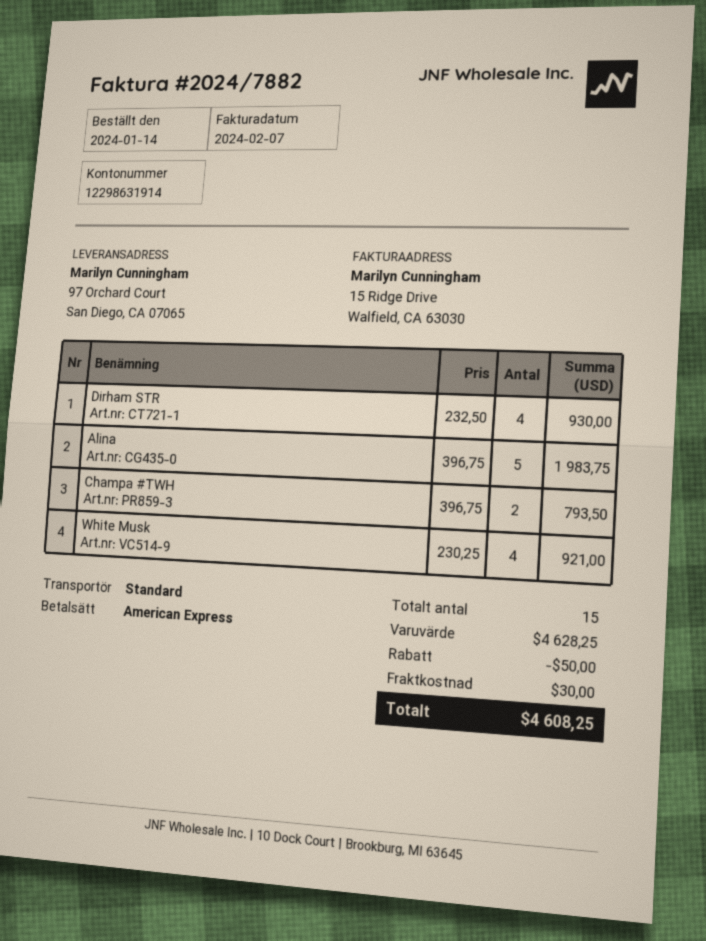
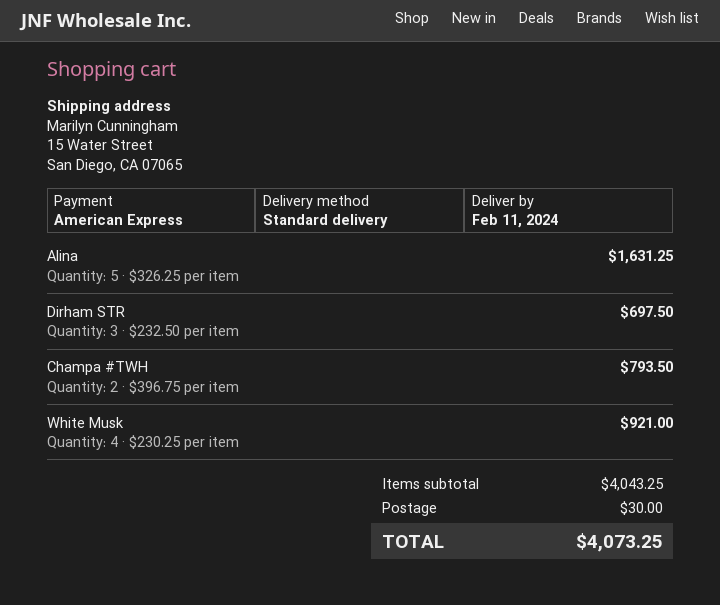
ship to: 97 Orchard Court, San Diego, CA 07065 -> 15 Water Street, San Diego, CA 07065
Dirham STR: 4 x 232.50 = 930.00 -> 3 x 232.50 = 697.50
Alina: 5 x 396.75 = 1983.75 -> 5 x 326.25 = 1631.25
subtotal: 4628.25 -> 4043.25
discount: 50.00 -> none
total: 4608.25 -> 4073.25

